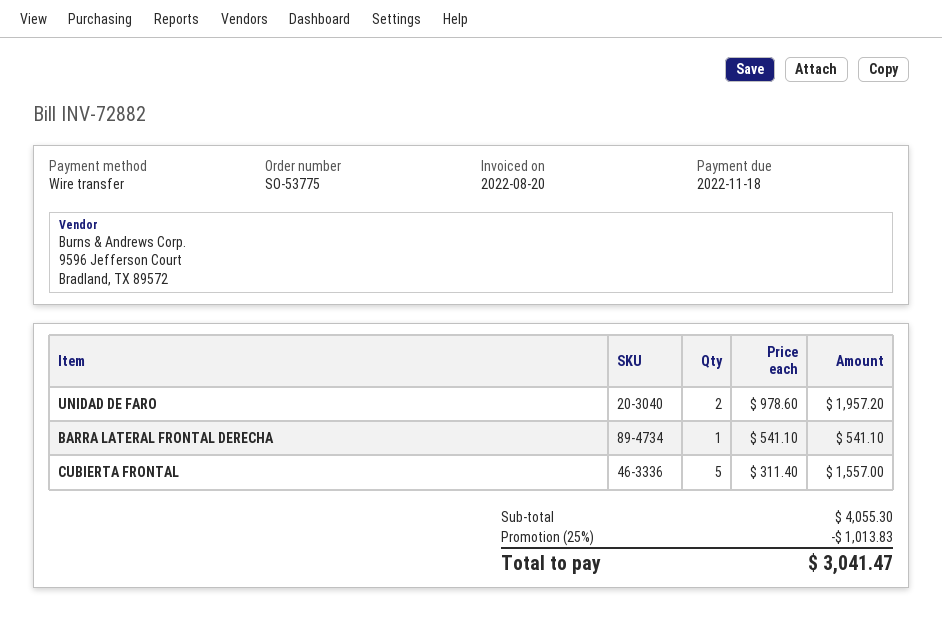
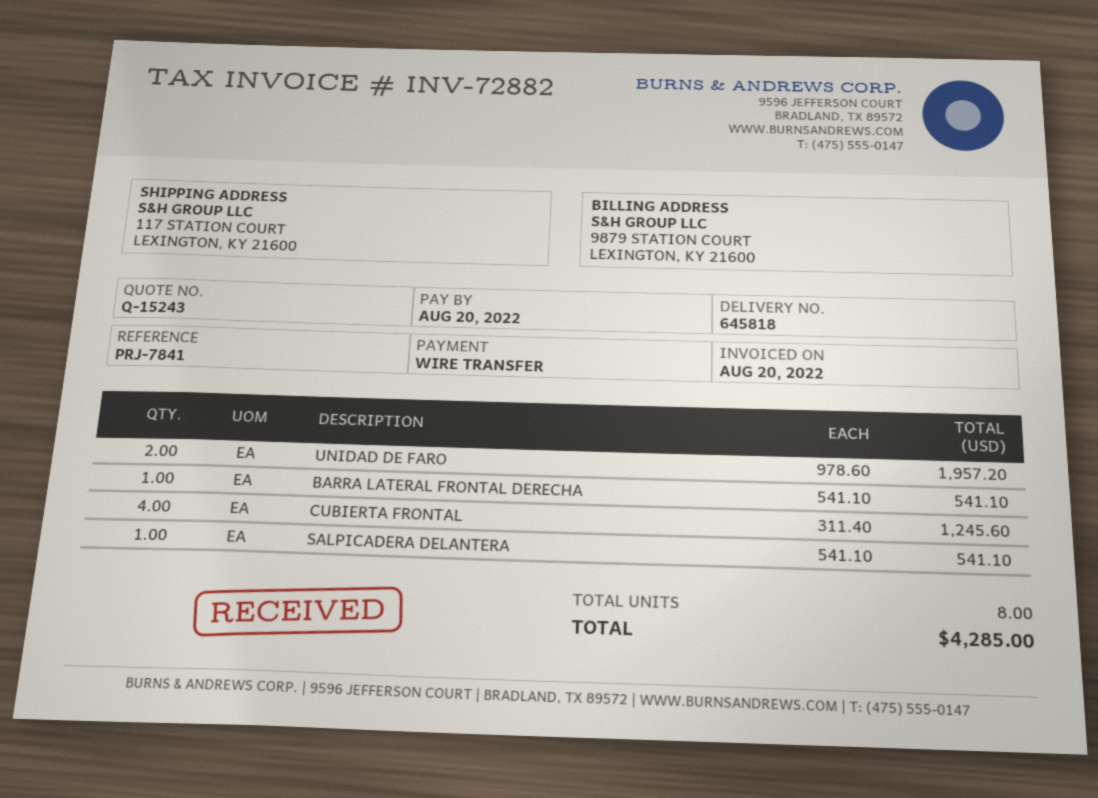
due date: 2022-11-18 -> 2022-08-20
CUBIERTA FRONTAL: 5 x 311.40 = 1557.00 -> 4 x 311.40 = 1245.60
SALPICADERA DELANTERA: none -> 1 x 541.10 = 541.10
discount: 25% = 1013.83 -> none
total: 3041.47 -> 4285.00

